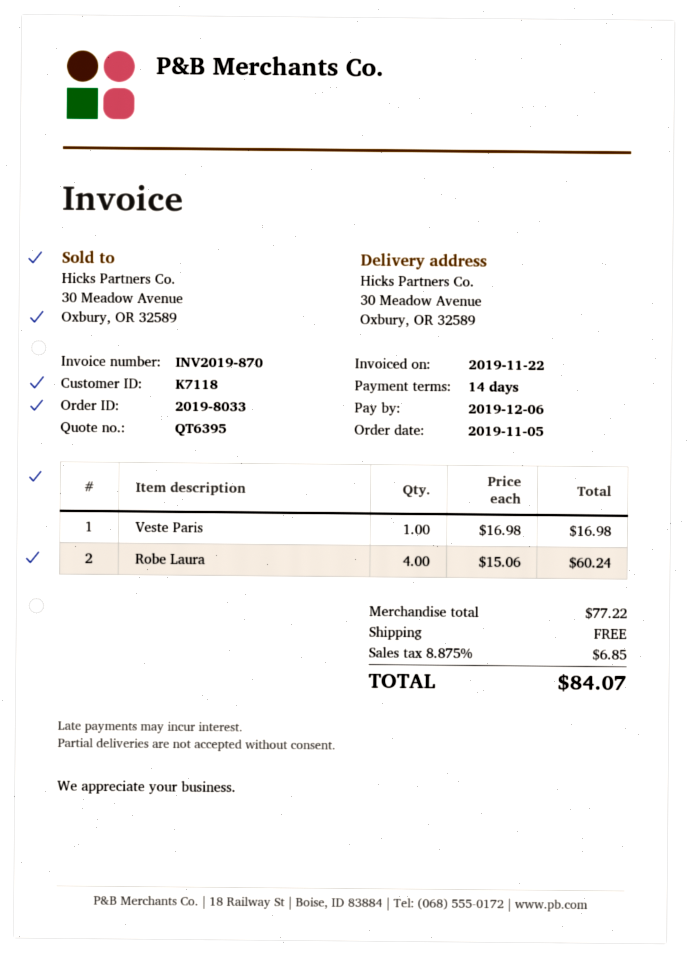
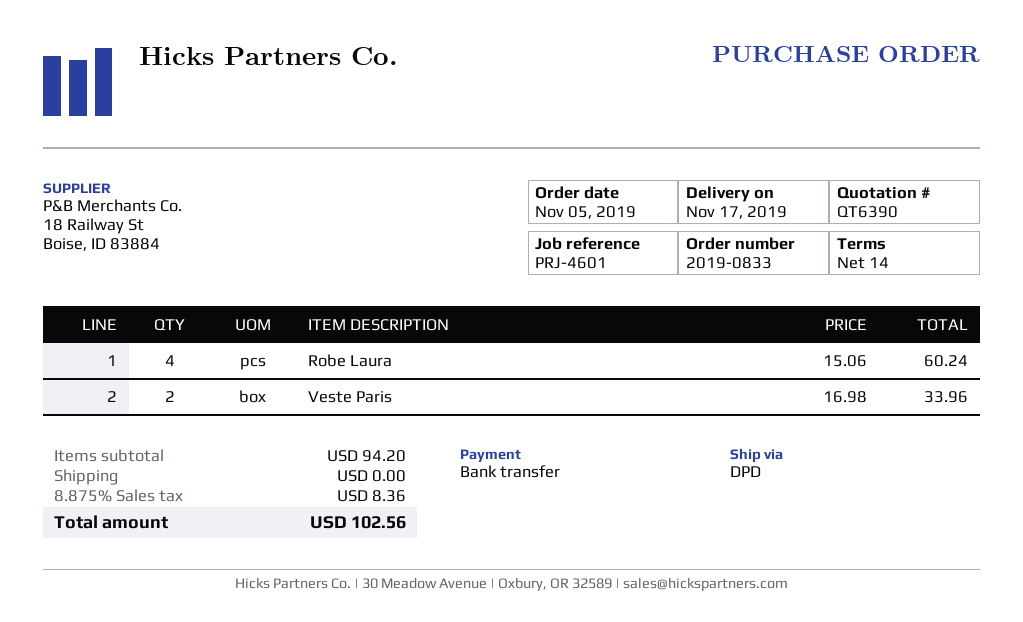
quote number: QT6395 -> QT6390
order number: 2019-8033 -> 2019-0833
Veste Paris: 1 x 16.98 = 16.98 -> 2 x 16.98 = 33.96
subtotal: 77.22 -> 94.20
tax: 8.875% = 6.85 -> 8.875% = 8.36
total: 84.07 -> 102.56

